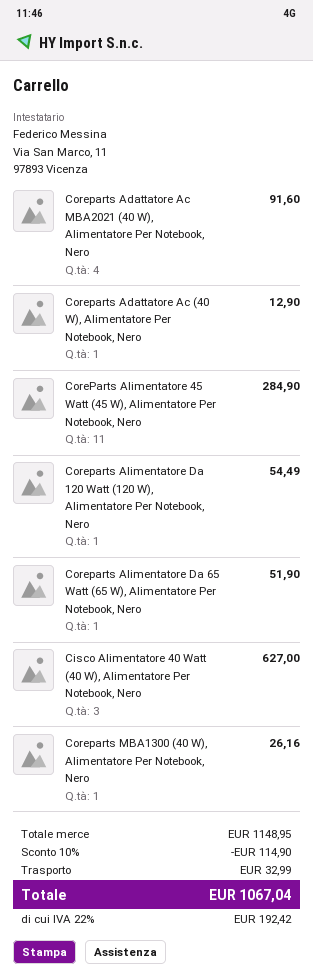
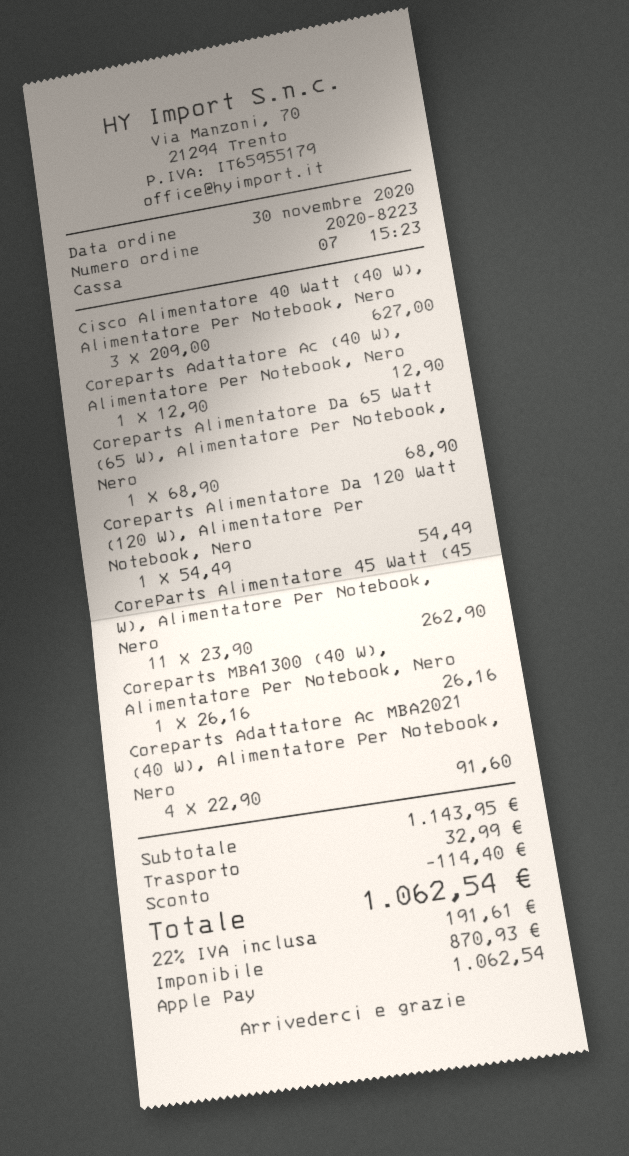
CoreParts Alimentatore 45 Watt (45 W), Alimentatore Per Notebook, Nero: 11 for 284.90 -> 11 for 262.90
Coreparts Alimentatore Da 65 Watt (65 W), Alimentatore Per Notebook, Nero: 1 for 51.90 -> 1 for 68.90
subtotal: 1148.95 -> 1143.95
discount: 114.90 -> 114.40
tax: 22% = 192.42 -> 22% = 191.61
total: 1067.04 -> 1062.54

